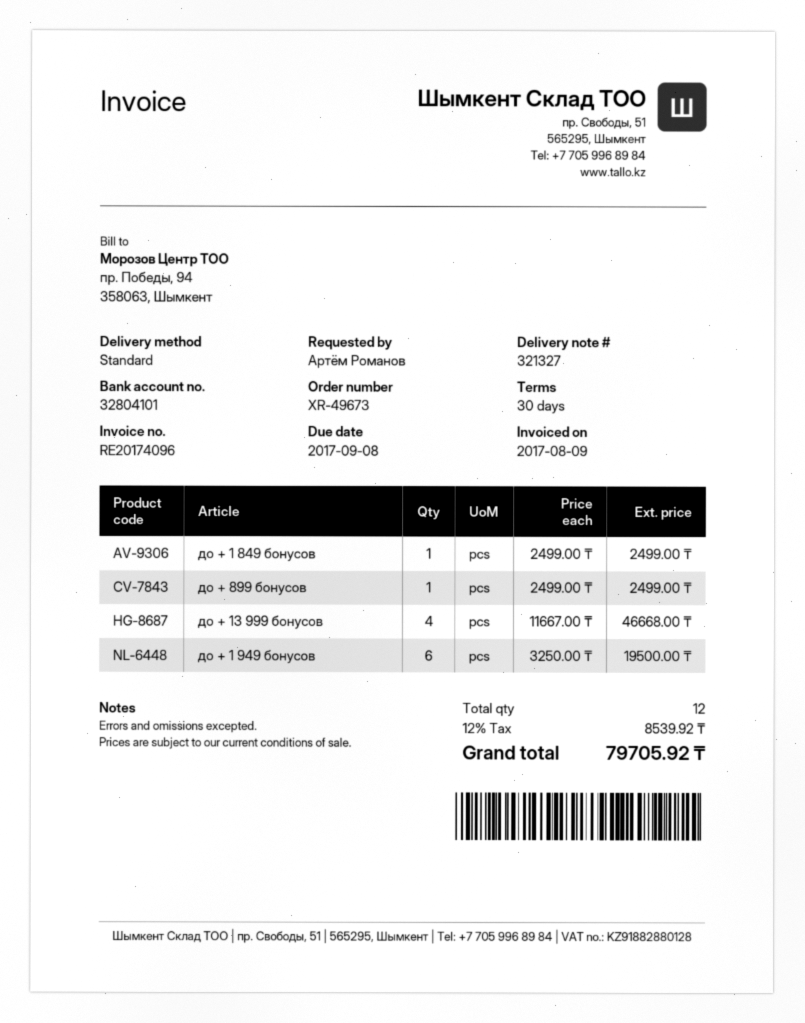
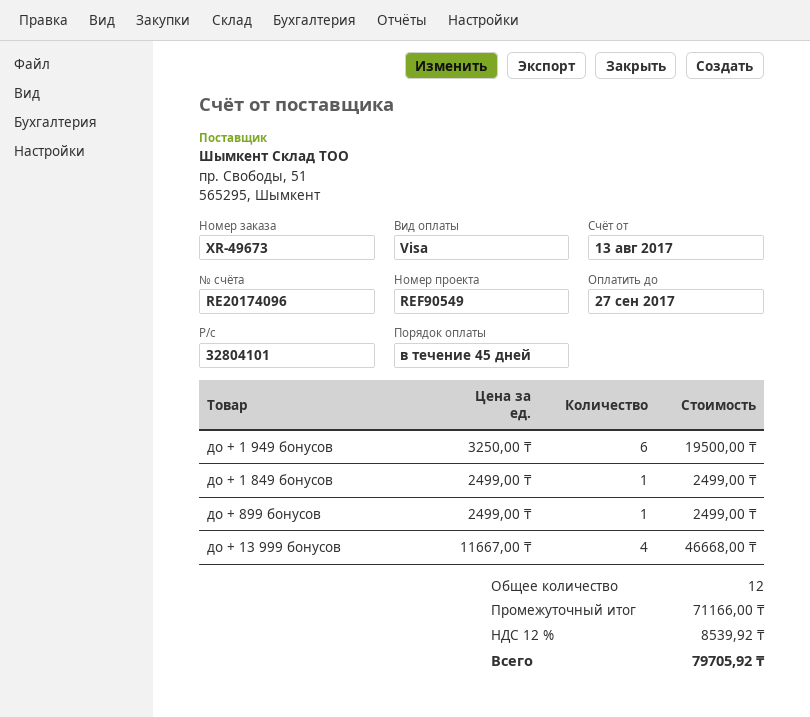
invoice date: 2017-08-09 -> 2017-08-13
payment terms: 30 days -> 45 days
due date: 2017-09-08 -> 2017-09-27

